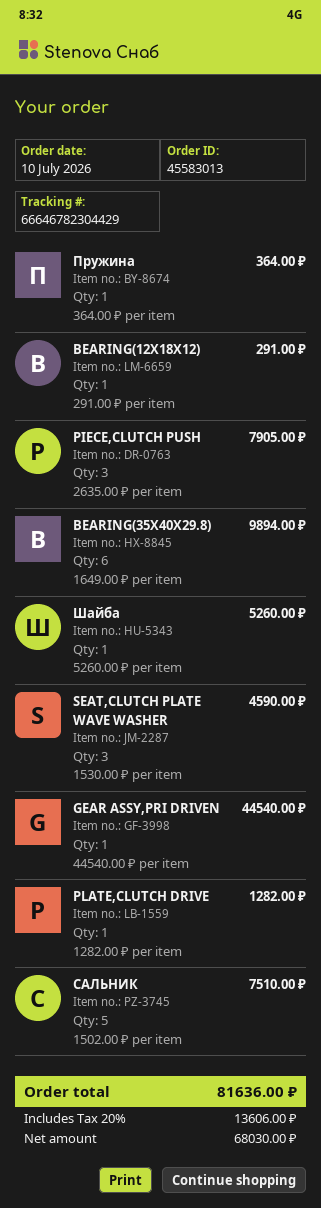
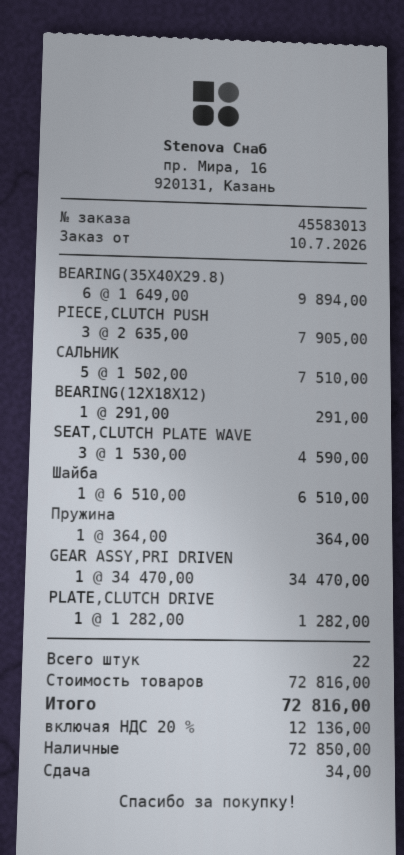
Шайба: 1 x 5260.00 = 5260.00 -> 1 x 6510.00 = 6510.00
GEAR ASSY,PRI DRIVEN: 1 x 44540.00 = 44540.00 -> 1 x 34470.00 = 34470.00
tax: 20% = 13606.00 -> 20% = 12136.00
total: 81636.00 -> 72816.00

